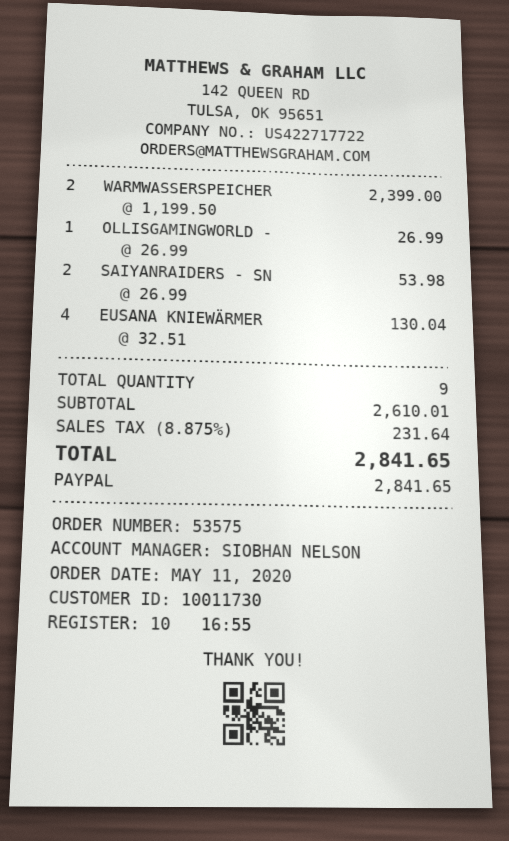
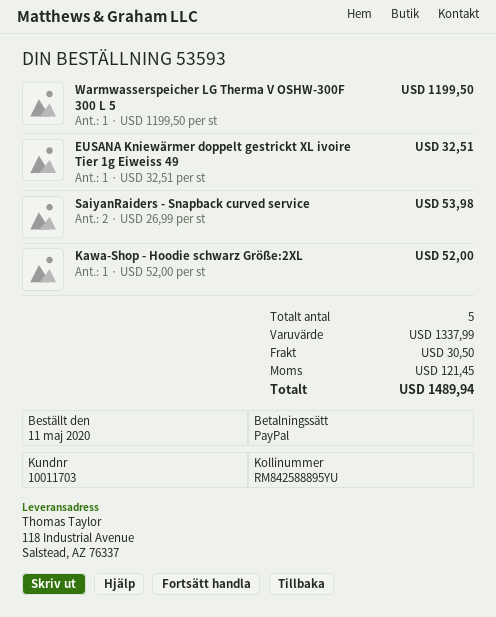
order number: 53575 -> 53593
customer number: 10011730 -> 10011703
WARMWASSERSPEICHER: 2 x 1199.50 = 2399.00 -> 1 x 1199.50 = 1199.50
OLLISGAMINGWORLD -: 1 x 26.99 = 26.99 -> none
EUSANA KNIEWÄRMER: 4 x 32.51 = 130.04 -> 1 x 32.51 = 32.51
Kawa-Shop - Hoodie schwarz Größe:2XL: none -> 1 x 52.00 = 52.00
total quantity: 9 -> 5
subtotal: 2610.01 -> 1337.99
shipping: none -> 30.50
tax: 231.64 -> 121.45
total: 2841.65 -> 1489.94

